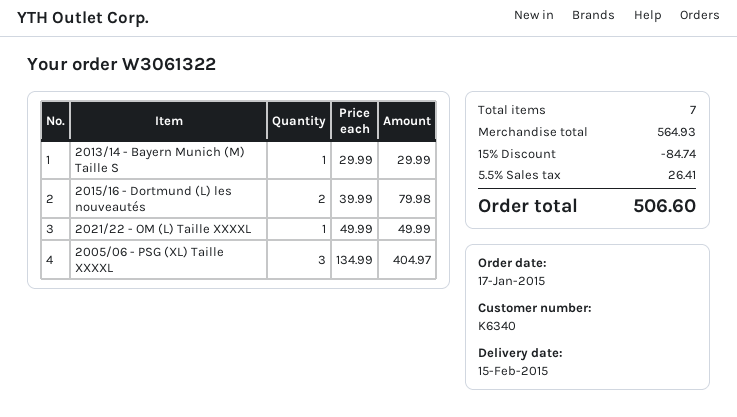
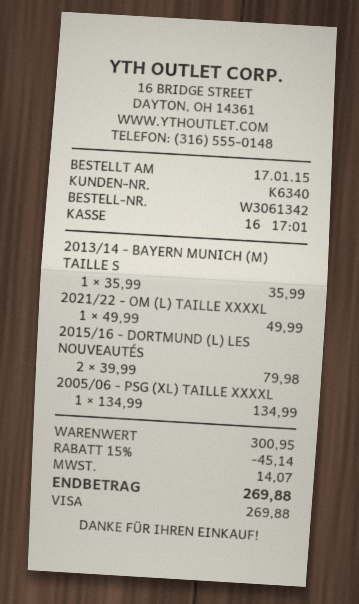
order number: W3061322 -> W3061342
2013/14 - Bayern Munich (M) Taille S: 1 x 29.99 = 29.99 -> 1 x 35.99 = 35.99
2005/06 - PSG (XL) Taille XXXXL: 3 x 134.99 = 404.97 -> 1 x 134.99 = 134.99
subtotal: 564.93 -> 300.95
discount: 15% = 84.74 -> 15% = 45.14
tax: 26.41 -> 14.07
total: 506.60 -> 269.88

